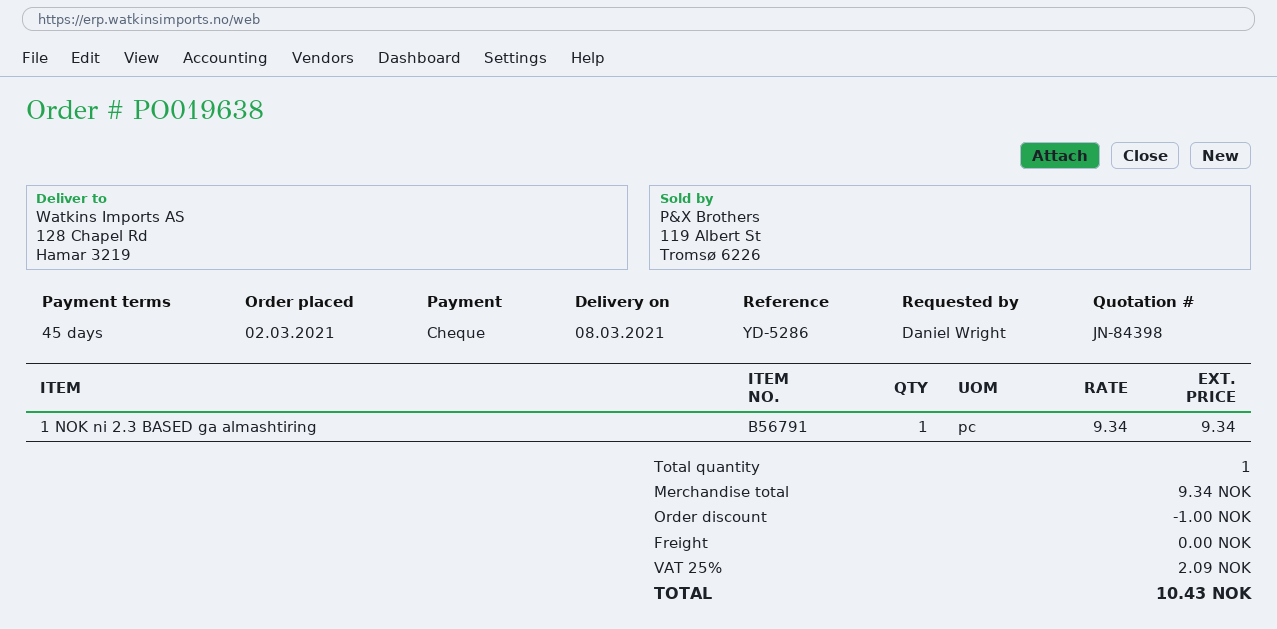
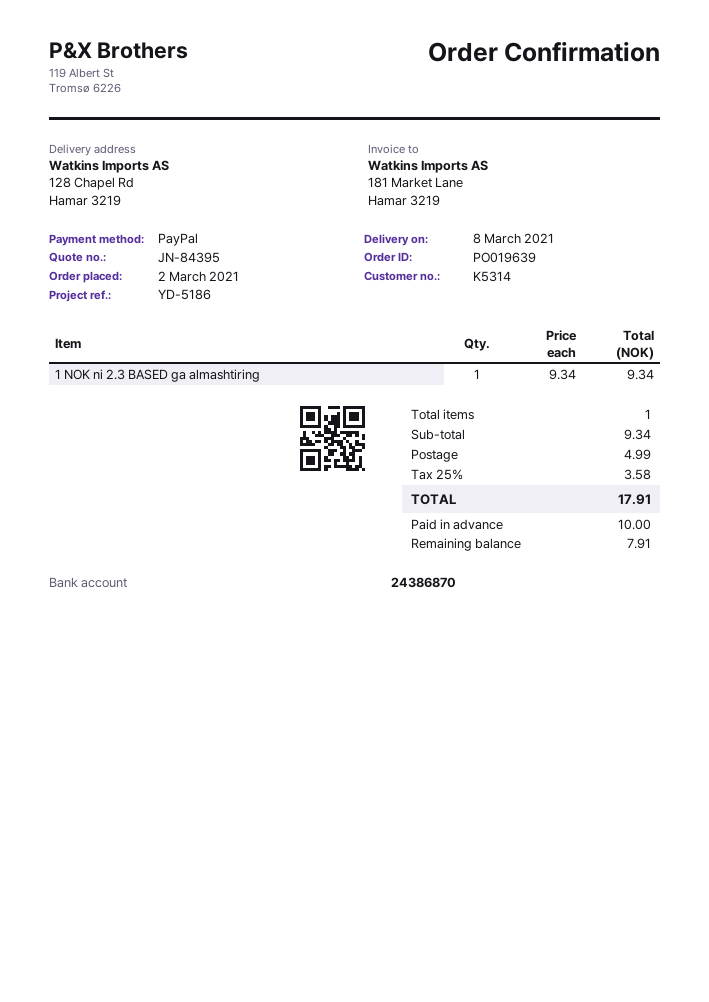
quote number: JN-84398 -> JN-84395
order number: PO019638 -> PO019639
reference: YD-5286 -> YD-5186
payment method: cheque -> PayPal
discount: 1.00 -> none
shipping: 0.00 -> 4.99
tax: 25% = 2.09 -> 25% = 3.58
total: 10.43 -> 17.91

